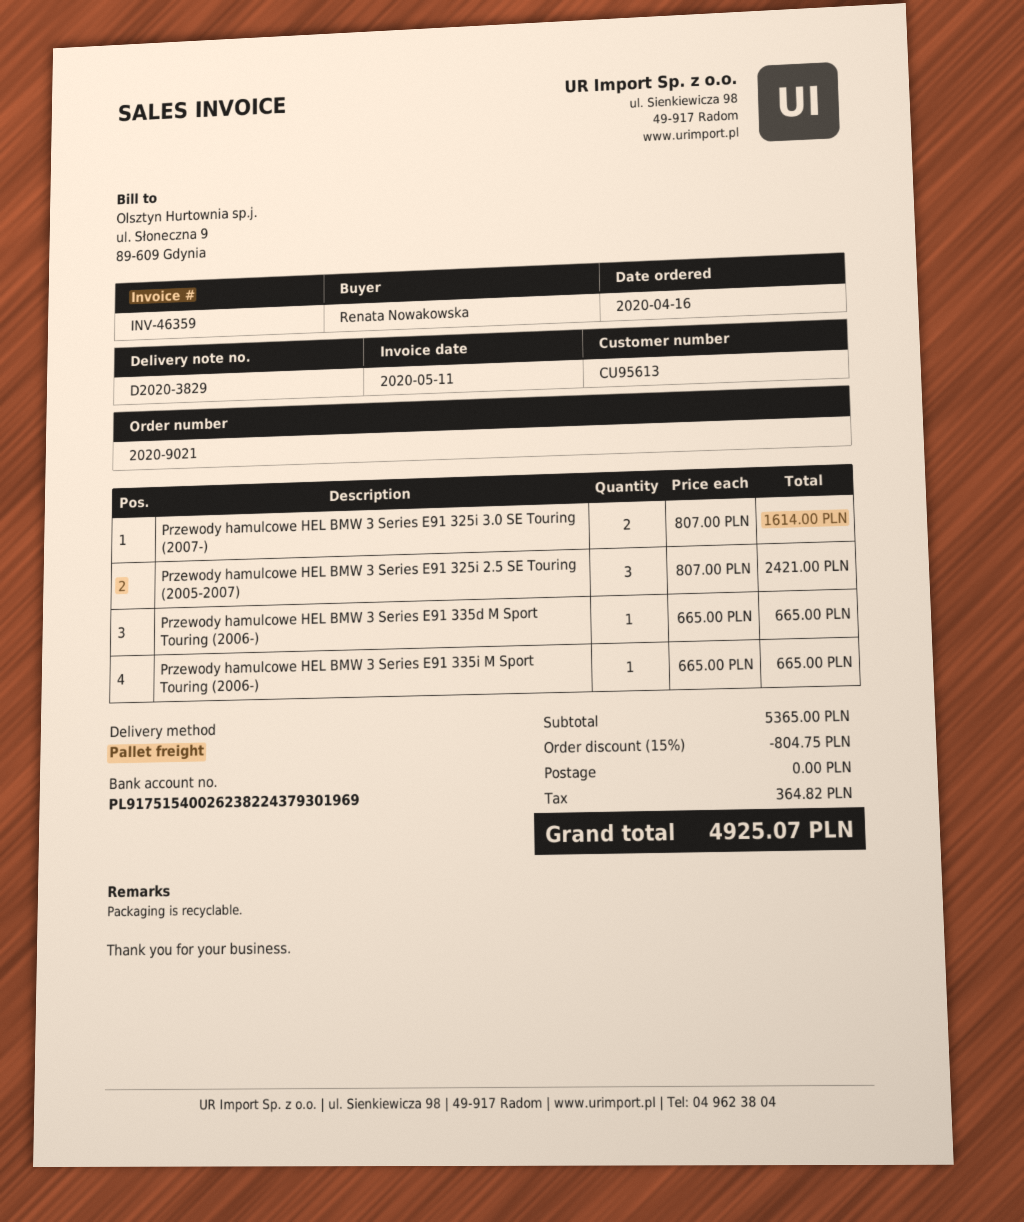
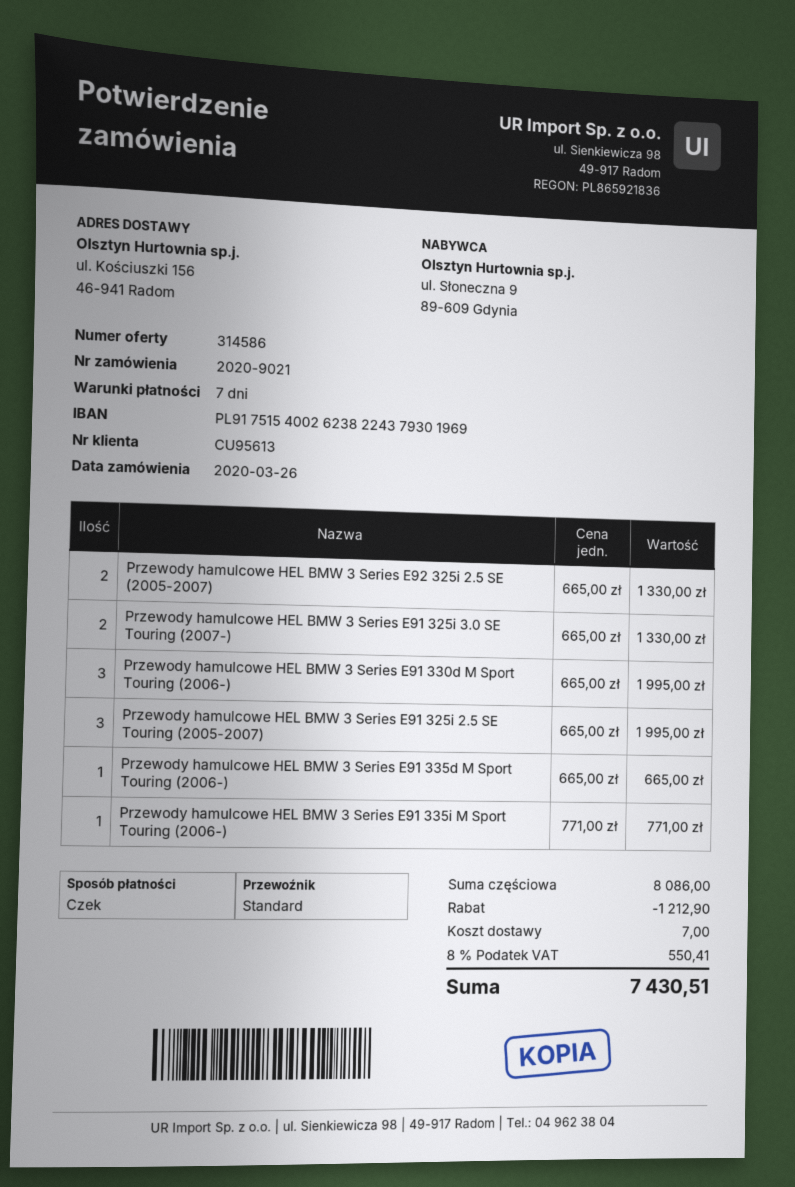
order date: 2020-04-16 -> 2020-03-26
shipping method: pallet freight -> standard
Przewody hamulcowe HEL BMW 3 Series E91 325i 3.0 SE Touring (2007-): 2 x 807.00 = 1614.00 -> 2 x 665.00 = 1330.00
Przewody hamulcowe HEL BMW 3 Series E91 325i 2.5 SE Touring (2005-2007): 3 x 807.00 = 2421.00 -> 3 x 665.00 = 1995.00
Przewody hamulcowe HEL BMW 3 Series E91 335i M Sport Touring (2006-): 1 x 665.00 = 665.00 -> 1 x 771.00 = 771.00
Przewody hamulcowe HEL BMW 3 Series E92 325i 2.5 SE (2005-2007): none -> 2 x 665.00 = 1330.00
Przewody hamulcowe HEL BMW 3 Series E91 330d M Sport Touring (2006-): none -> 3 x 665.00 = 1995.00
subtotal: 5365.00 -> 8086.00
discount: 804.75 -> 1212.90
shipping: 0.00 -> 7.00
tax: 364.82 -> 550.41
total: 4925.07 -> 7430.51

